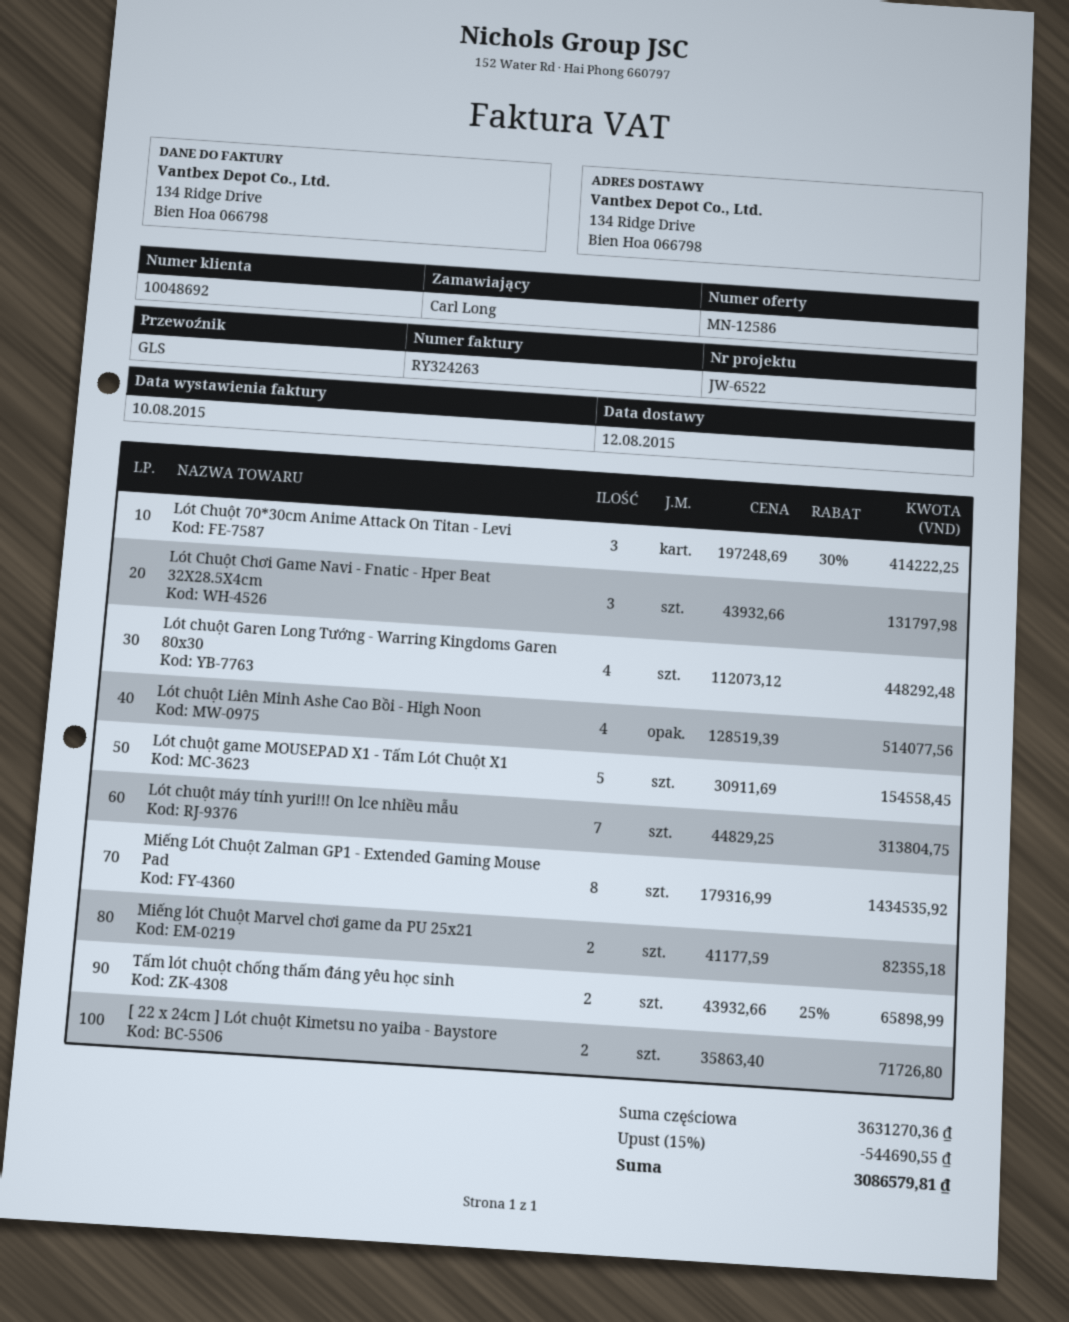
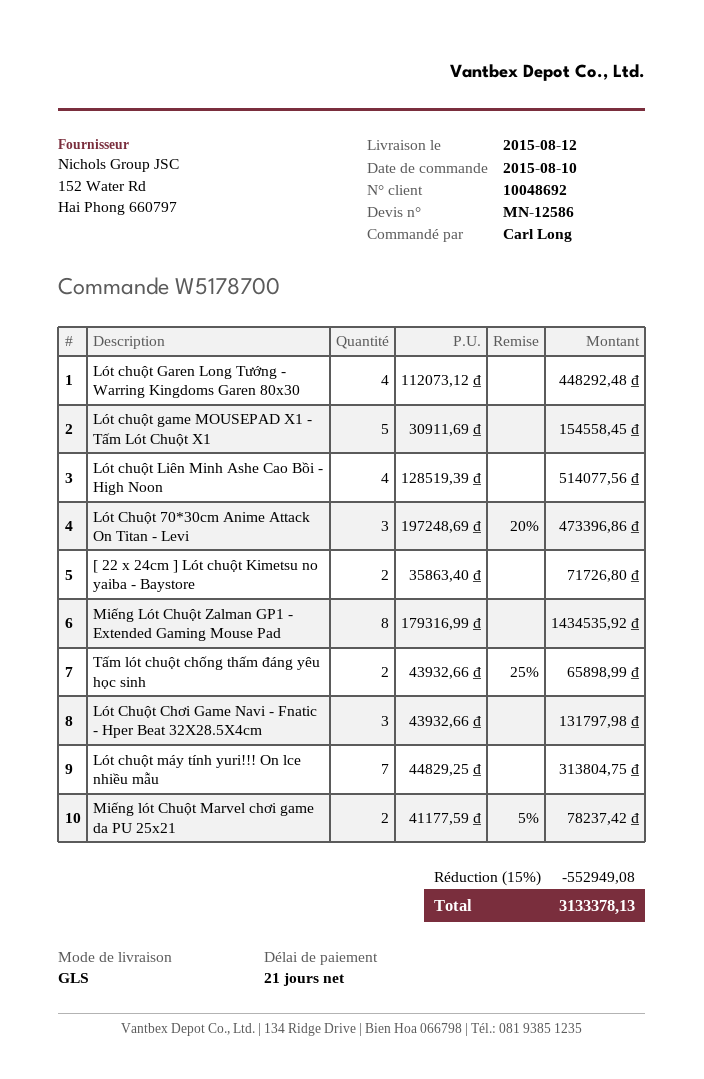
Lót Chuột 70*30cm Anime Attack On Titan - Levi: 3 x 197248.69 - 30% = 414222.25 -> 3 x 197248.69 - 20% = 473396.86
Miếng lót Chuột Marvel chơi game da PU 25x21: 2 x 41177.59 = 82355.18 -> 2 x 41177.59 - 5% = 78237.42
discount: 15% = 544690.55 -> 15% = 552949.08
total: 3086579.81 -> 3133378.13

